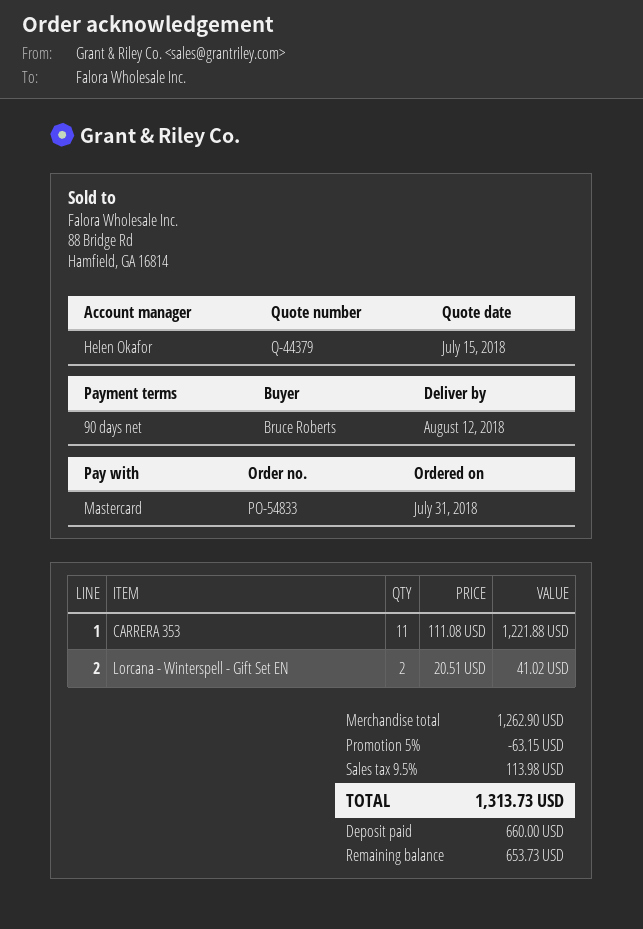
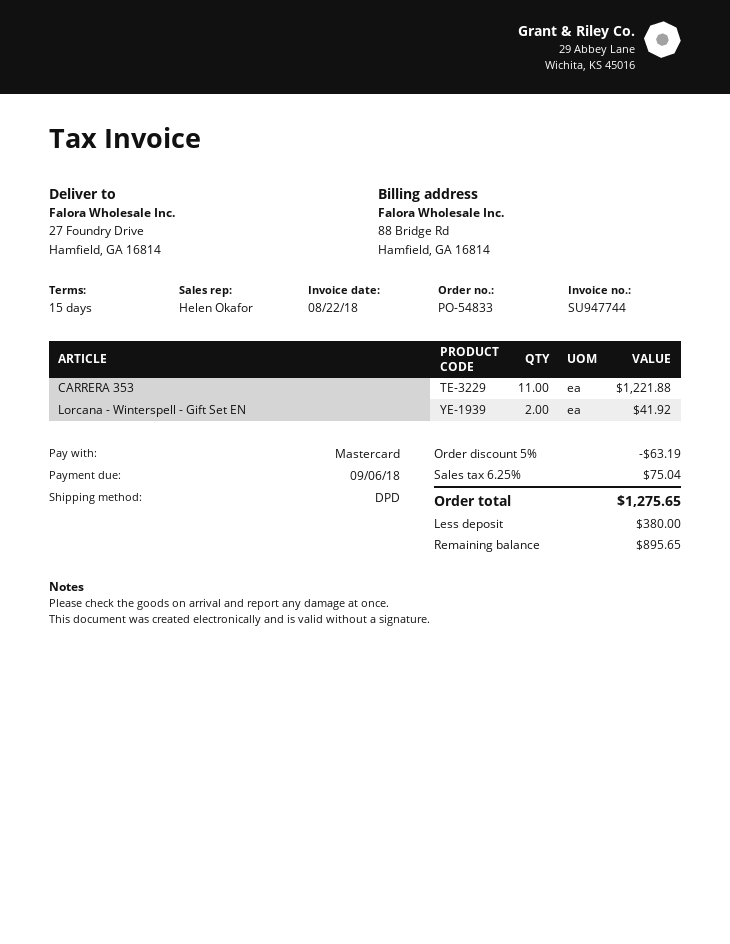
payment terms: 90 days -> 15 days
Lorcana - Winterspell - Gift Set EN: 2 for 41.02 -> 2 for 41.92
discount: 5% = 63.15 -> 5% = 63.19
tax: 9.5% = 113.98 -> 6.25% = 75.04
total: 1313.73 -> 1275.65
deposit: 660.00 -> 380.00
balance: 653.73 -> 895.65

